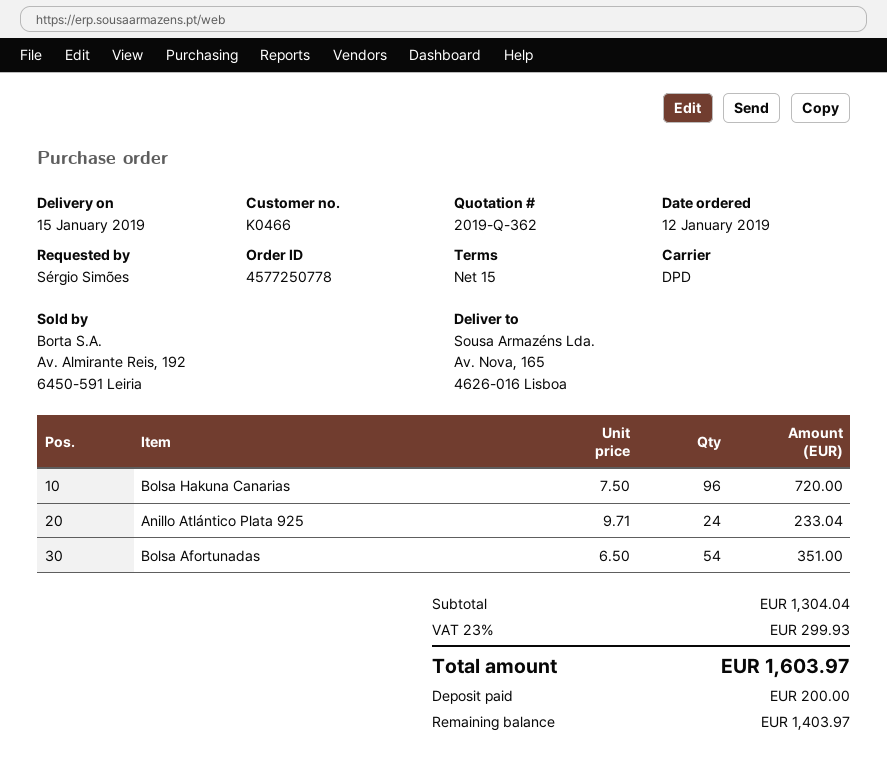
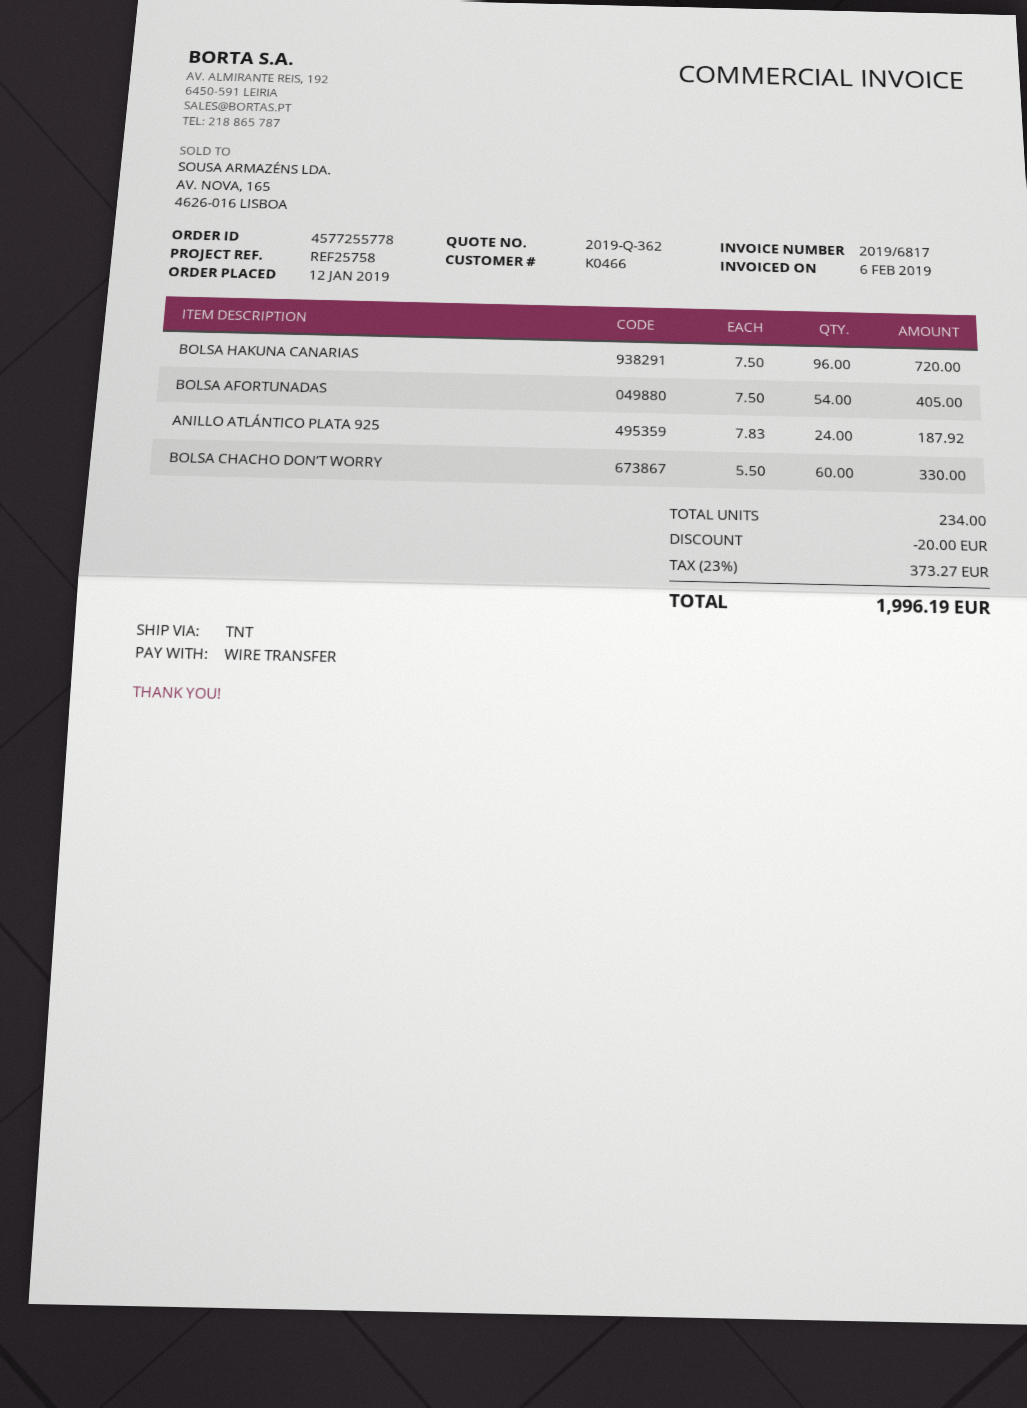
order number: 4577250778 -> 4577255778
shipping method: DPD -> TNT
Anillo Atlántico Plata 925: 24 x 9.71 = 233.04 -> 24 x 7.83 = 187.92
Bolsa Afortunadas: 54 x 6.50 = 351.00 -> 54 x 7.50 = 405.00
BOLSA CHACHO DON’T WORRY: none -> 60 x 5.50 = 330.00
discount: none -> 20.00
tax: 23% = 299.93 -> 23% = 373.27
total: 1603.97 -> 1996.19

